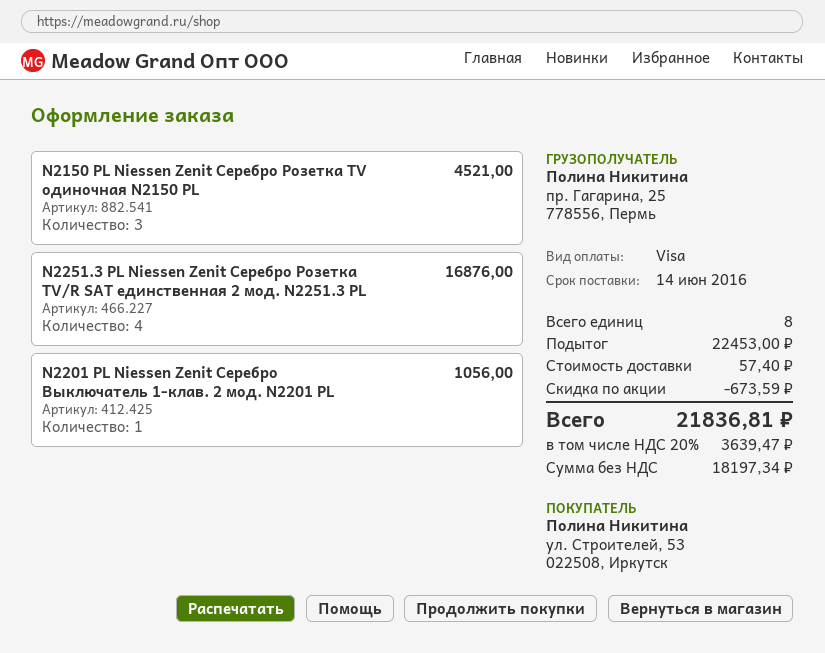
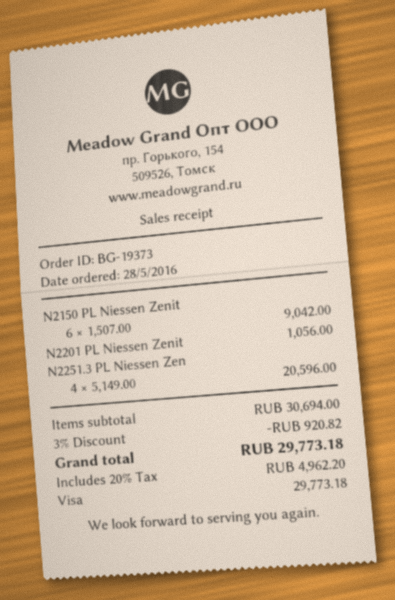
N2150 PL Niessen Zenit Серебро Розетка TV одиночная N2150 PL: 3 for 4521.00 -> 6 for 9042.00
N2251.3 PL Niessen Zenit Серебро Розетка TV/R SAT единственная 2 мод. N2251.3 PL: 4 for 16876.00 -> 4 for 20596.00
subtotal: 22453.00 -> 30694.00
discount: 673.59 -> 920.82
shipping: 57.40 -> none
tax: 20% = 3639.47 -> 20% = 4962.20
total: 21836.81 -> 29773.18

